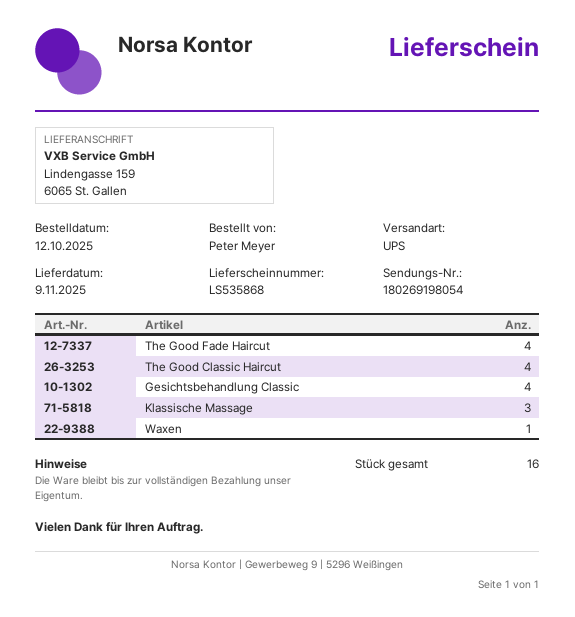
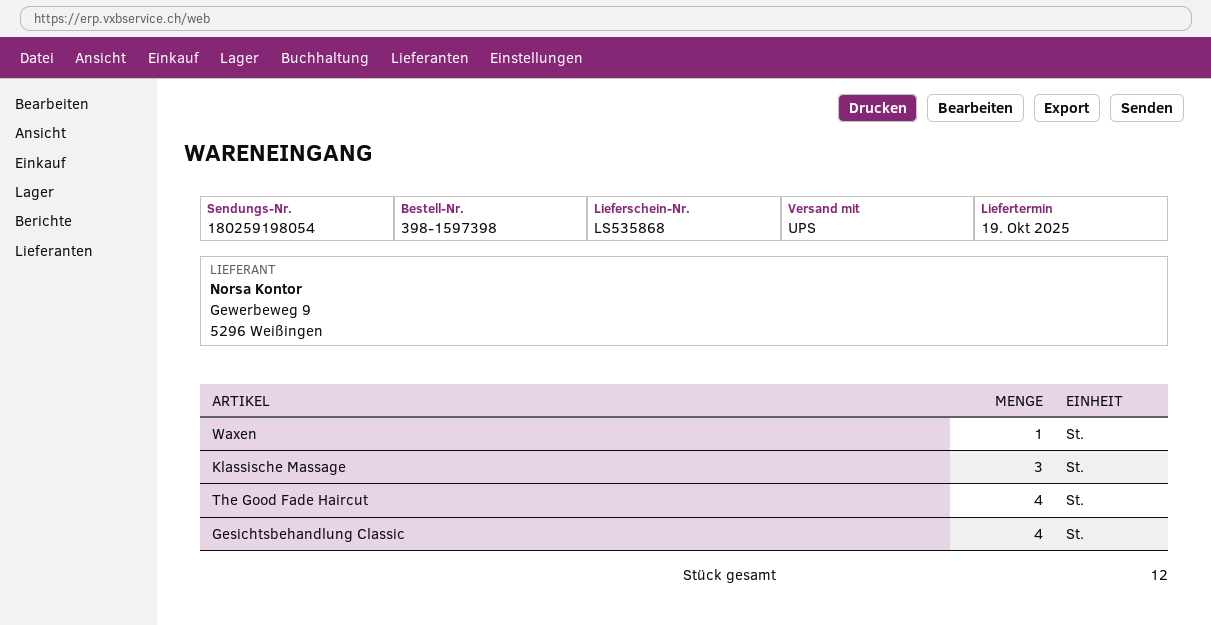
delivery date: 2025-11-09 -> 2025-10-19
tracking number: 180269198054 -> 180259198054
The Good Classic Haircut: 4 -> none
total quantity: 16 -> 12

